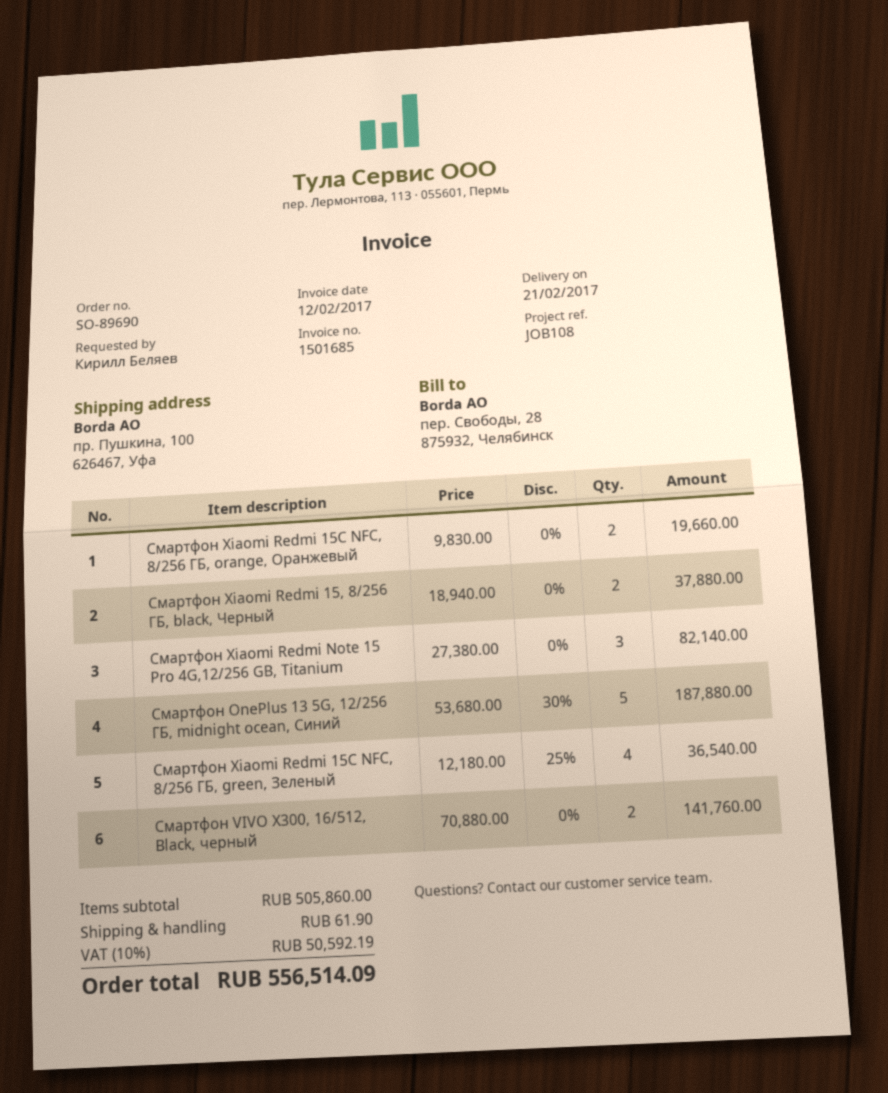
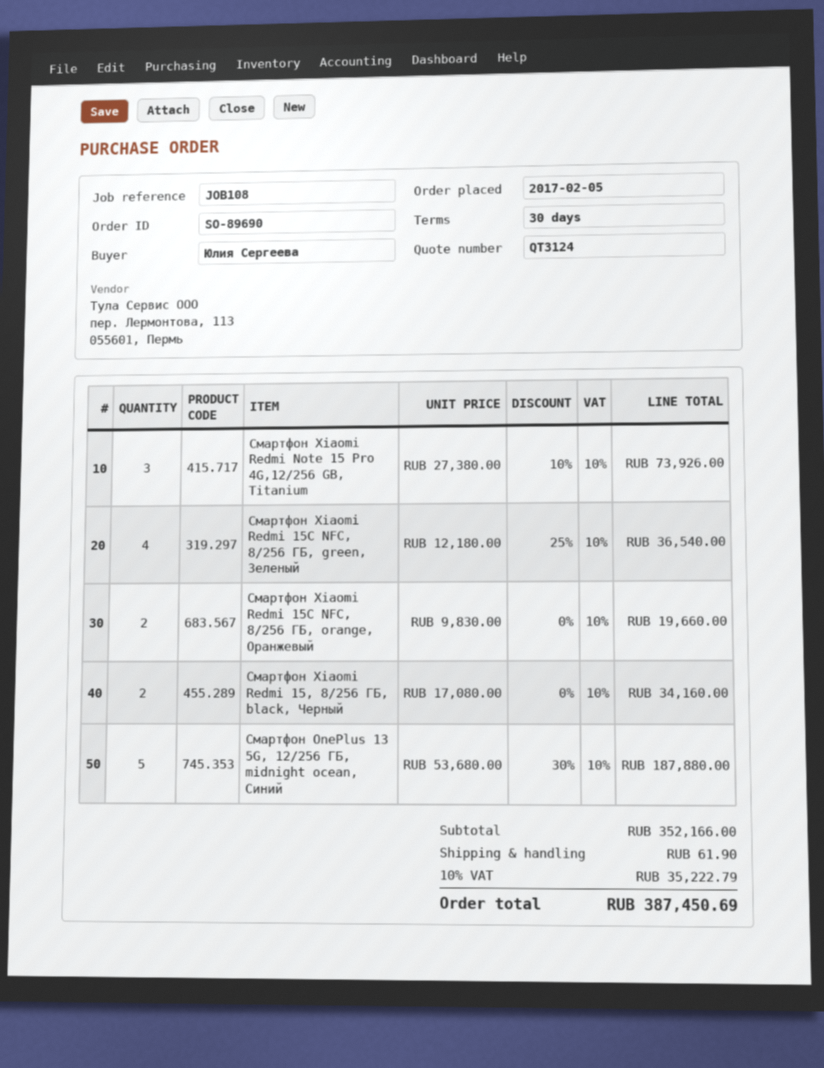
ordered by: Кирилл Беляев -> Юлия Сергеева
Смартфон Xiaomi Redmi 15, 8/256 ГБ, black, Черный: 2 x 18940.00 = 37880.00 -> 2 x 17080.00 = 34160.00
Смартфон Xiaomi Redmi Note 15 Pro 4G,12/256 GB, Titanium: 3 x 27380.00 = 82140.00 -> 3 x 27380.00 - 10% = 73926.00
Смартфон VIVO X300, 16/512, Black, черный: 2 x 70880.00 = 141760.00 -> none
subtotal: 505860.00 -> 352166.00
tax: 10% = 50592.19 -> 10% = 35222.79
total: 556514.09 -> 387450.69

